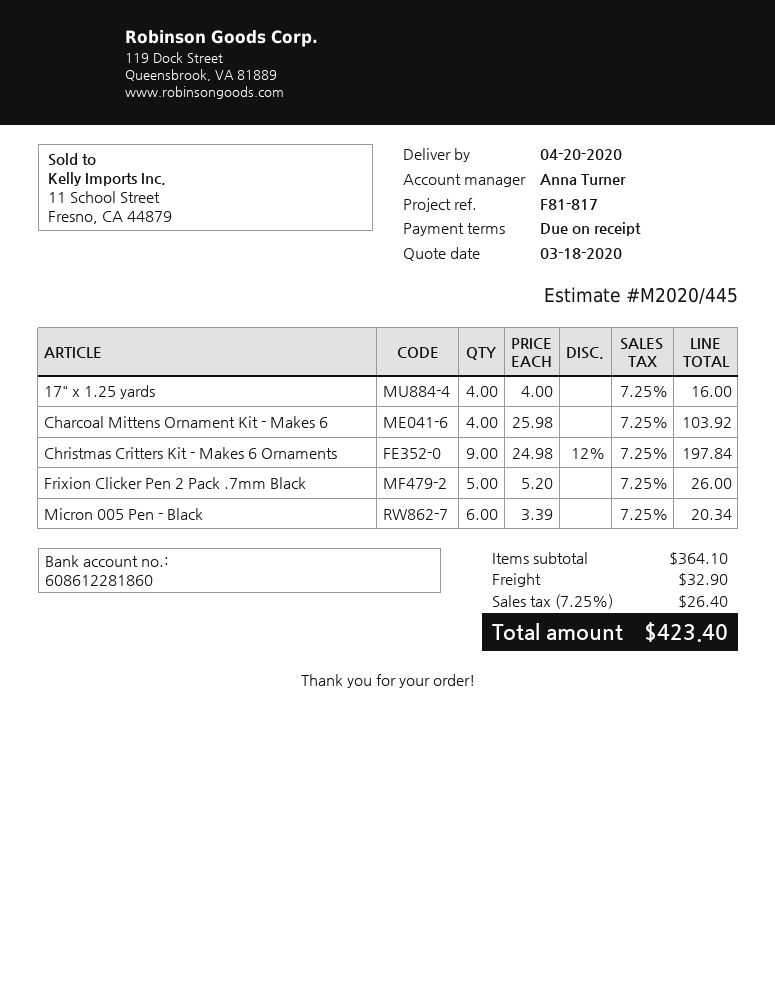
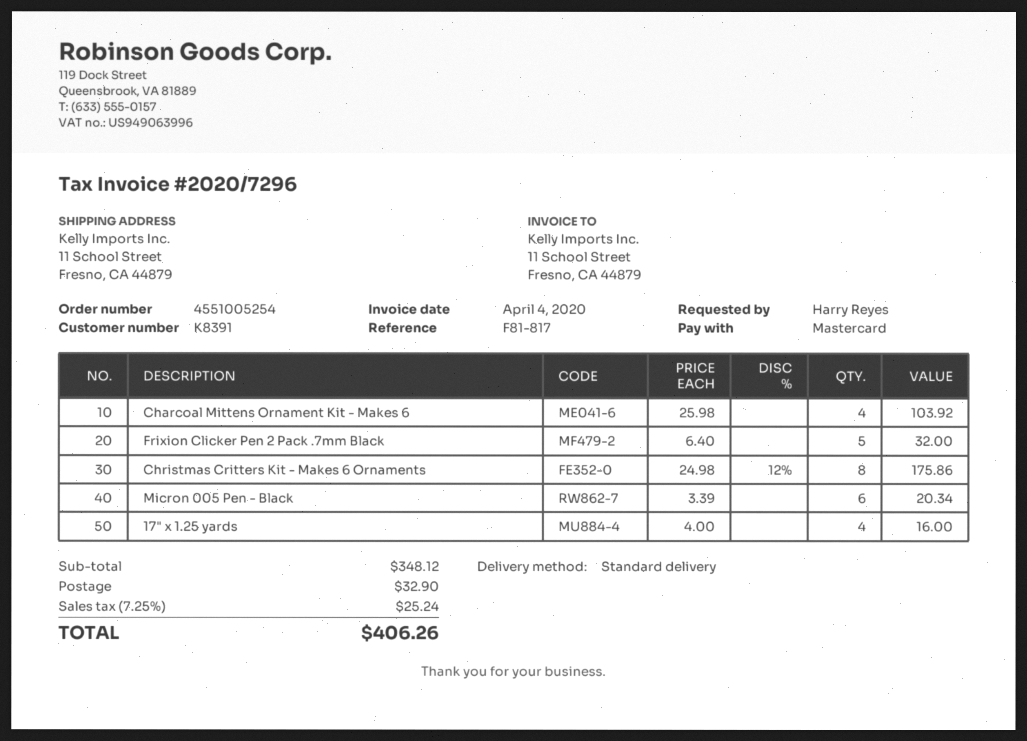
Christmas Critters Kit - Makes 6 Ornaments: 9 x 24.98 - 12% = 197.84 -> 8 x 24.98 - 12% = 175.86
Frixion Clicker Pen 2 Pack .7mm Black: 5 x 5.20 = 26.00 -> 5 x 6.40 = 32.00
subtotal: 364.10 -> 348.12
tax: 7.25% = 26.40 -> 7.25% = 25.24
total: 423.40 -> 406.26

